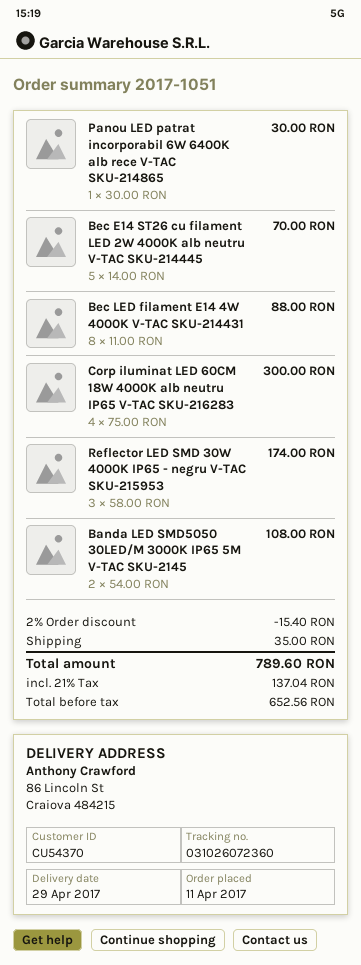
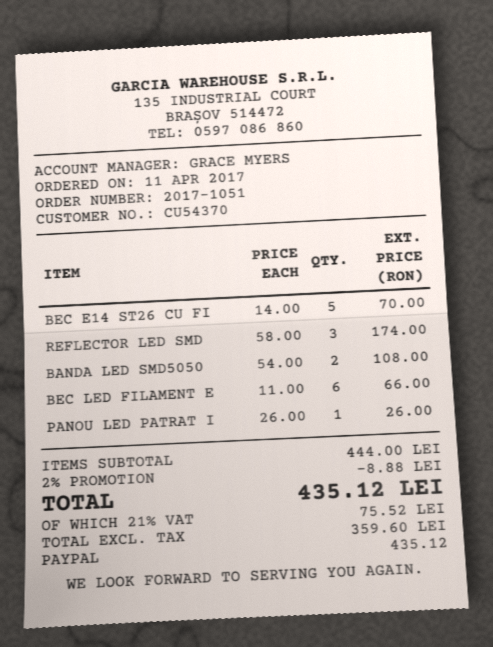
Panou LED patrat incorporabil 6W 6400K alb rece V-TAC SKU-214865: 1 x 30.00 = 30.00 -> 1 x 26.00 = 26.00
Bec LED filament E14 4W 4000K V-TAC SKU-214431: 8 x 11.00 = 88.00 -> 6 x 11.00 = 66.00
Corp iluminat LED 60CM 18W 4000K alb neutru IP65 V-TAC SKU-216283: 4 x 75.00 = 300.00 -> none
discount: 2% = 15.40 -> 2% = 8.88
shipping: 35.00 -> none
net: 652.56 -> 359.60
tax: 21% = 137.04 -> 21% = 75.52
total: 789.60 -> 435.12

